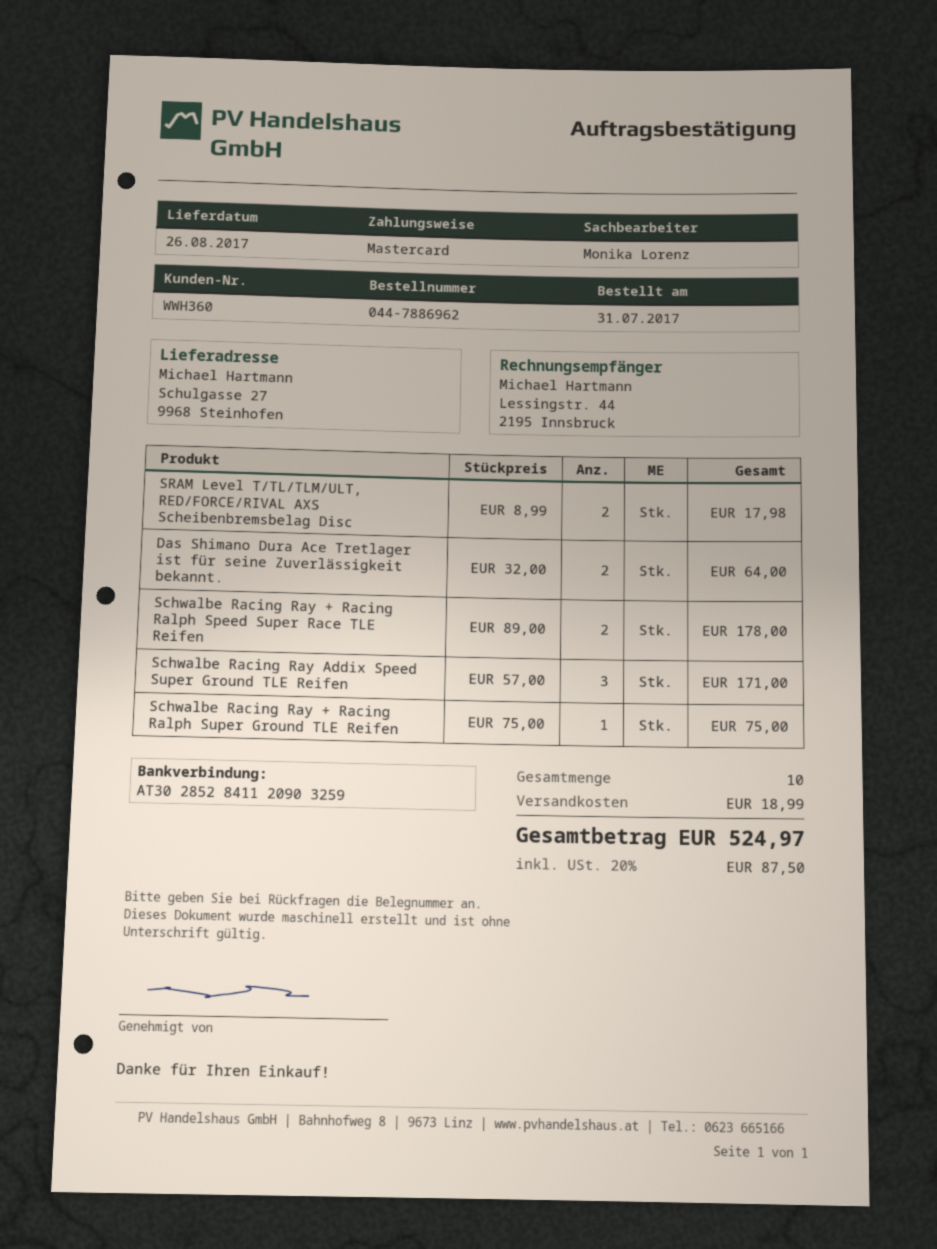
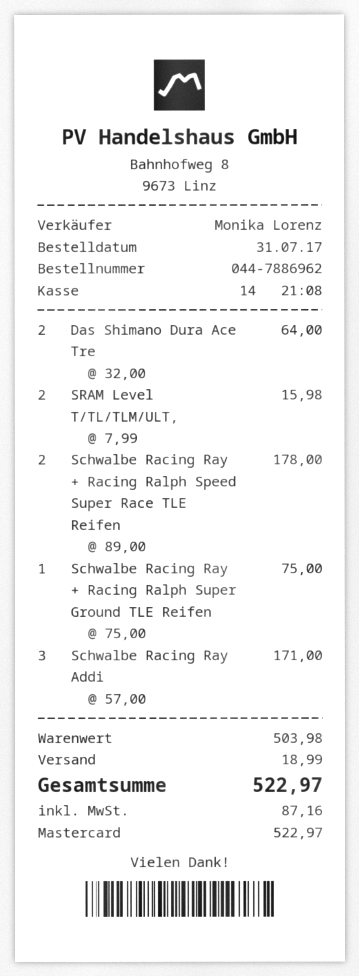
SRAM Level T/TL/TLM/ULT, RED/FORCE/RIVAL AXS Scheibenbremsbelag Disc: 2 x 8.99 = 17.98 -> 2 x 7.99 = 15.98
tax: 87.50 -> 87.16
total: 524.97 -> 522.97

